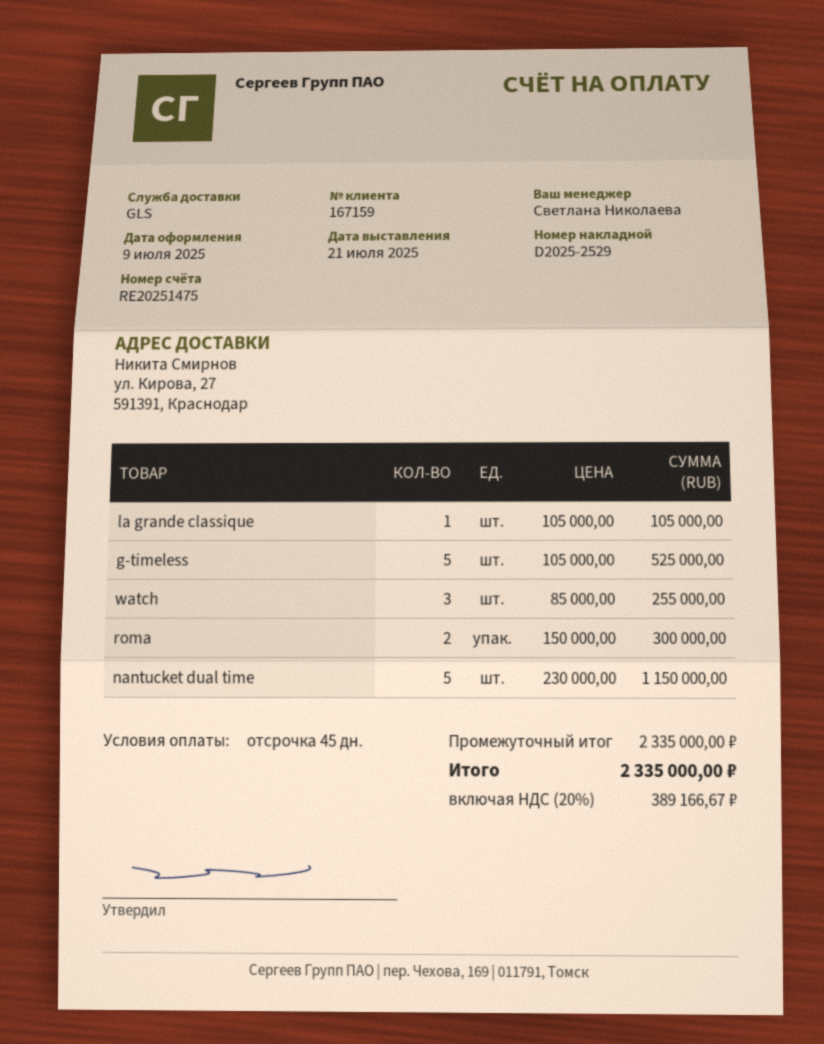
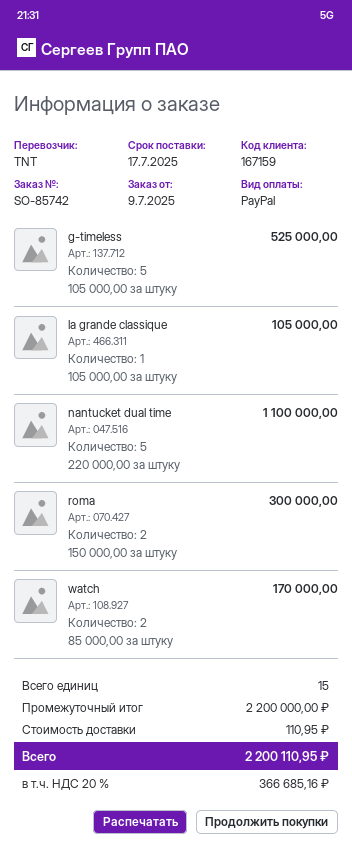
shipping method: GLS -> TNT
watch: 3 x 85000.00 = 255000.00 -> 2 x 85000.00 = 170000.00
nantucket dual time: 5 x 230000.00 = 1150000.00 -> 5 x 220000.00 = 1100000.00
subtotal: 2335000.00 -> 2200000.00
shipping: none -> 110.95
tax: 20% = 389166.67 -> 20% = 366685.16
total: 2335000.00 -> 2200110.95

